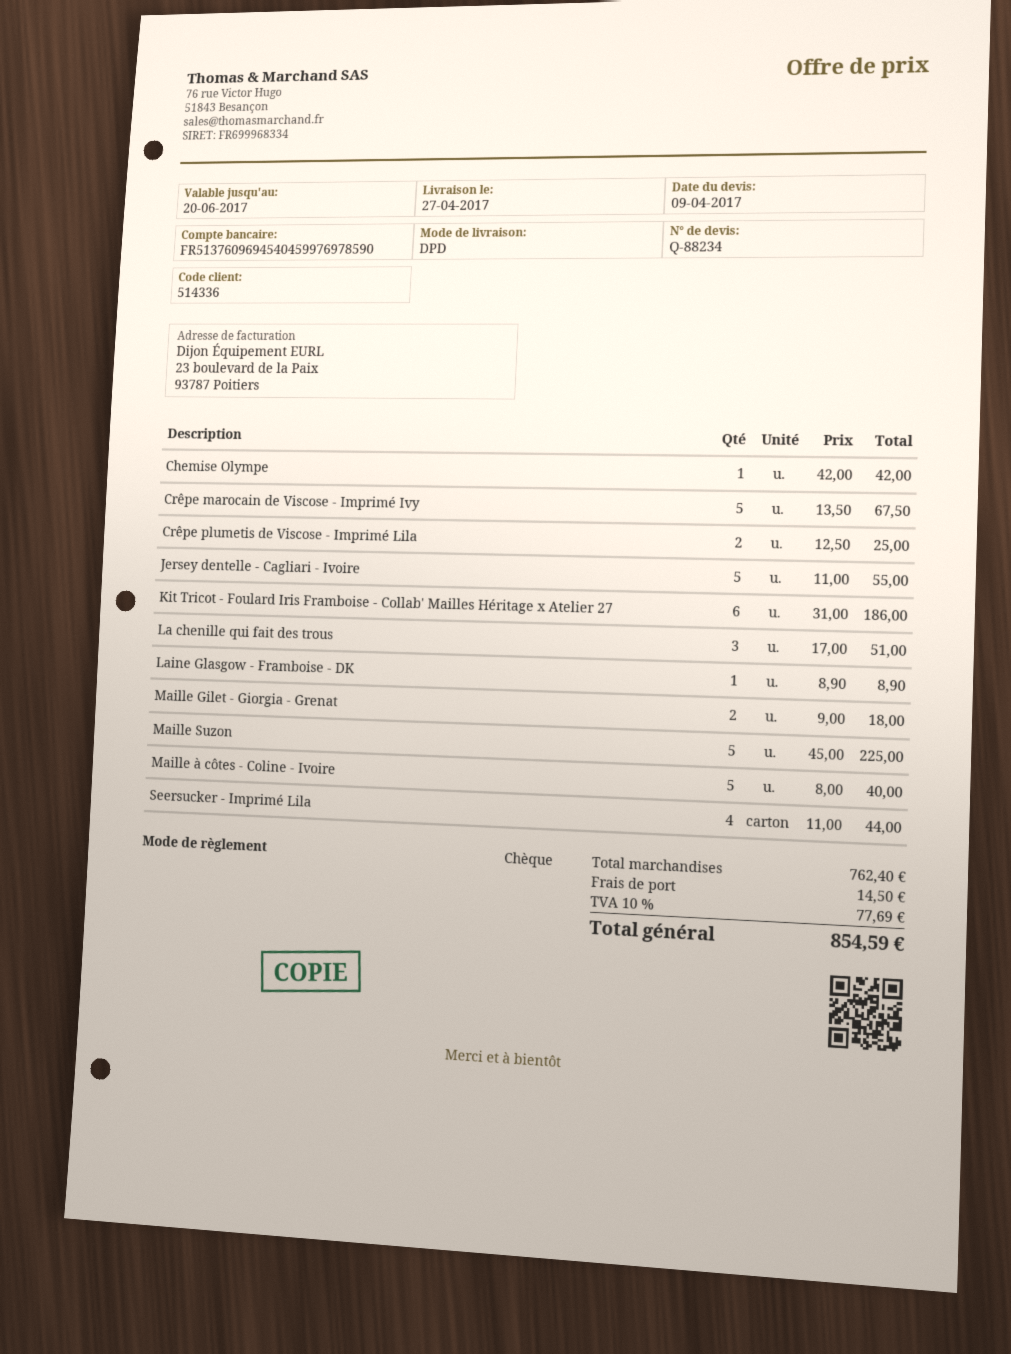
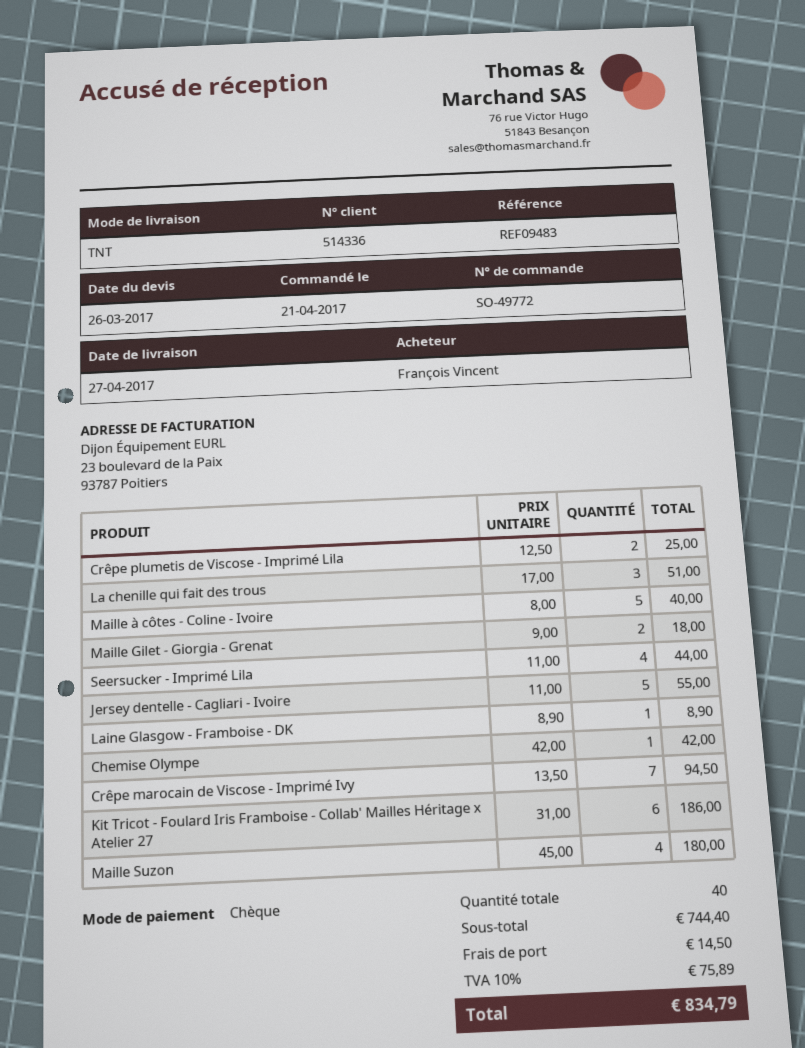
quote date: 2017-04-09 -> 2017-03-26
shipping method: DPD -> TNT
Crêpe marocain de Viscose - Imprimé Ivy: 5 x 13.50 = 67.50 -> 7 x 13.50 = 94.50
Maille Suzon: 5 x 45.00 = 225.00 -> 4 x 45.00 = 180.00
subtotal: 762.40 -> 744.40
tax: 10% = 77.69 -> 10% = 75.89
total: 854.59 -> 834.79

